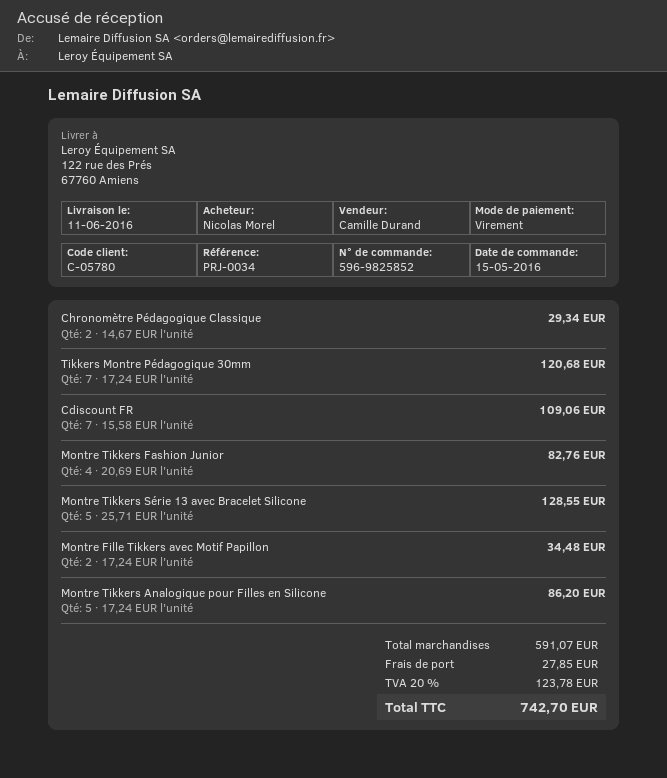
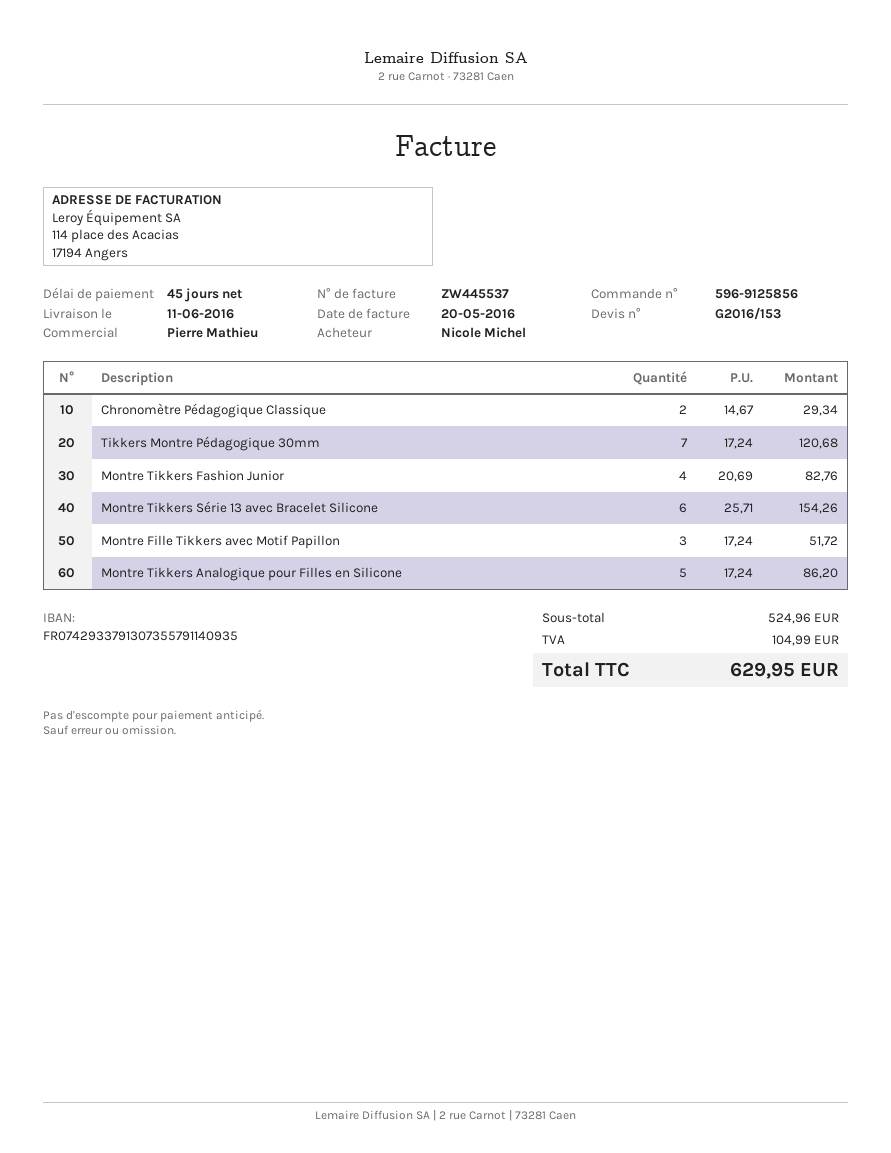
order number: 596-9825852 -> 596-9125856
ordered by: Nicolas Morel -> Nicole Michel
sales rep: Camille Durand -> Pierre Mathieu
Cdiscount FR: 7 x 15.58 = 109.06 -> none
Montre Tikkers Série 13 avec Bracelet Silicone: 5 x 25.71 = 128.55 -> 6 x 25.71 = 154.26
Montre Fille Tikkers avec Motif Papillon: 2 x 17.24 = 34.48 -> 3 x 17.24 = 51.72
subtotal: 591.07 -> 524.96
shipping: 27.85 -> none
tax: 123.78 -> 104.99
total: 742.70 -> 629.95

